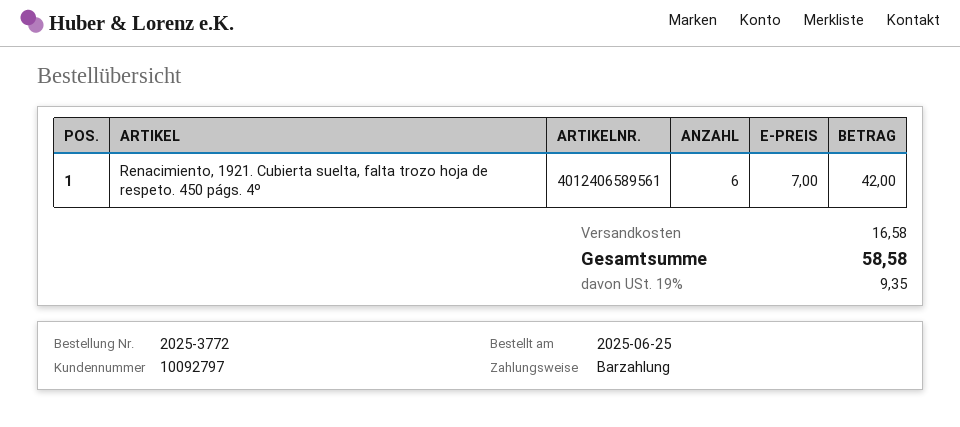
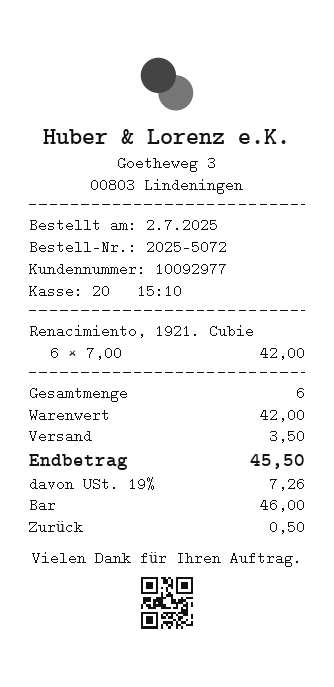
order number: 2025-3772 -> 2025-5072
order date: 2025-06-25 -> 2025-07-02
customer number: 10092797 -> 10092977
shipping: 16.58 -> 3.50
tax: 19% = 9.35 -> 19% = 7.26
total: 58.58 -> 45.50

